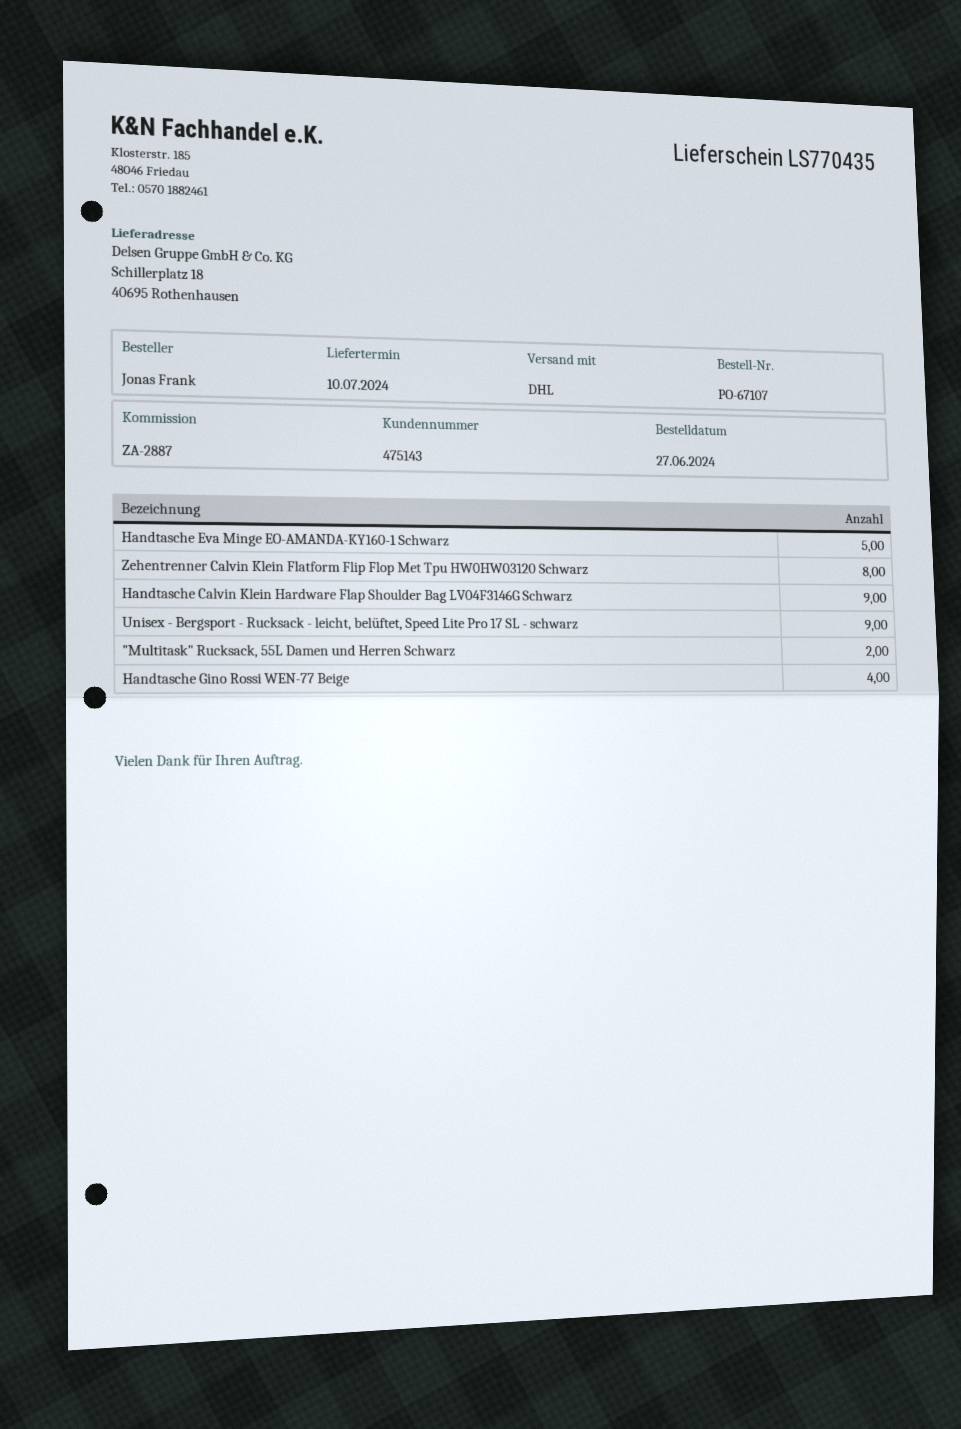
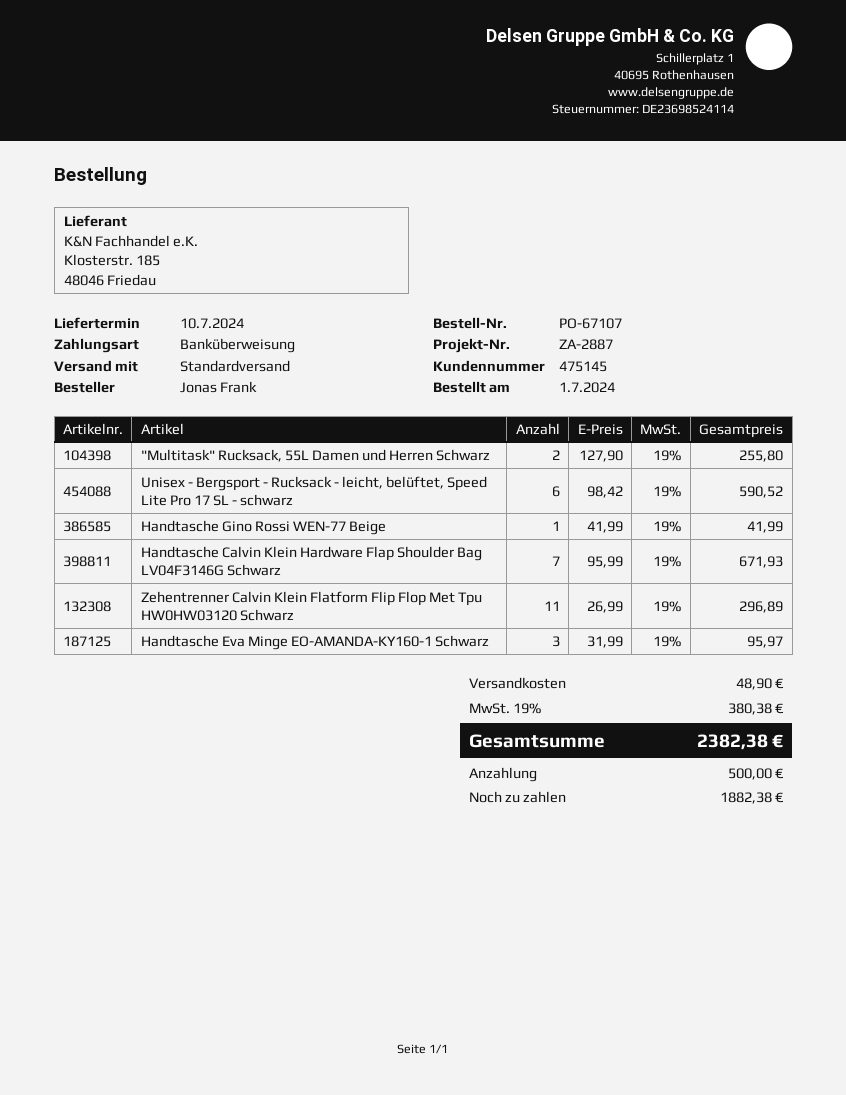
order date: 2024-06-27 -> 2024-07-01
customer number: 475143 -> 475145
shipping method: DHL -> standard
Handtasche Eva Minge EO-AMANDA-KY160-1 Schwarz: 5 -> 3
Zehentrenner Calvin Klein Flatform Flip Flop Met Tpu HW0HW03120 Schwarz: 8 -> 11
Handtasche Calvin Klein Hardware Flap Shoulder Bag LV04F3146G Schwarz: 9 -> 7
Unisex - Bergsport - Rucksack - leicht, belüftet, Speed Lite Pro 17 SL - schwarz: 9 -> 6
Handtasche Gino Rossi WEN-77 Beige: 4 -> 1

